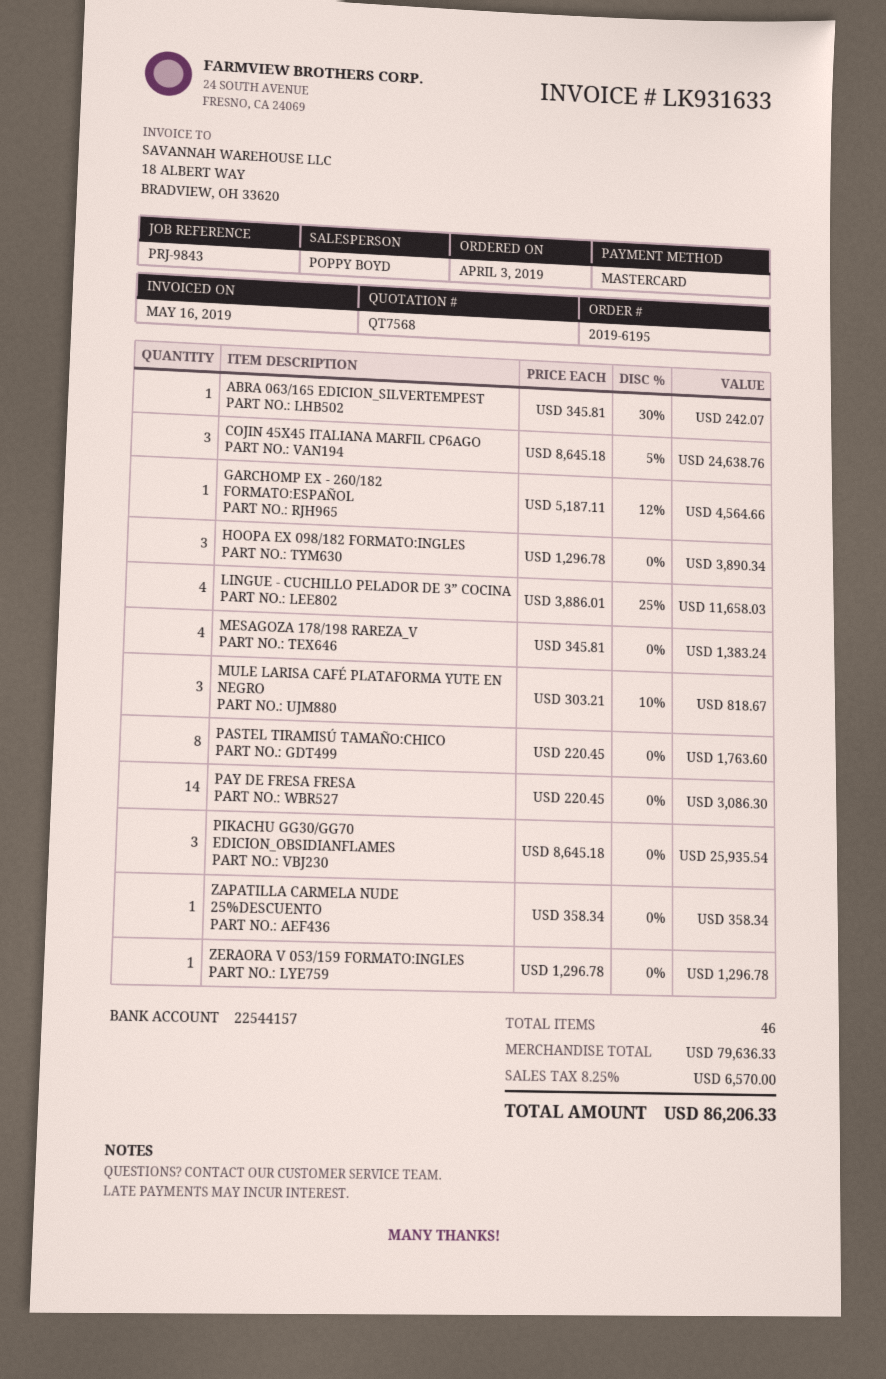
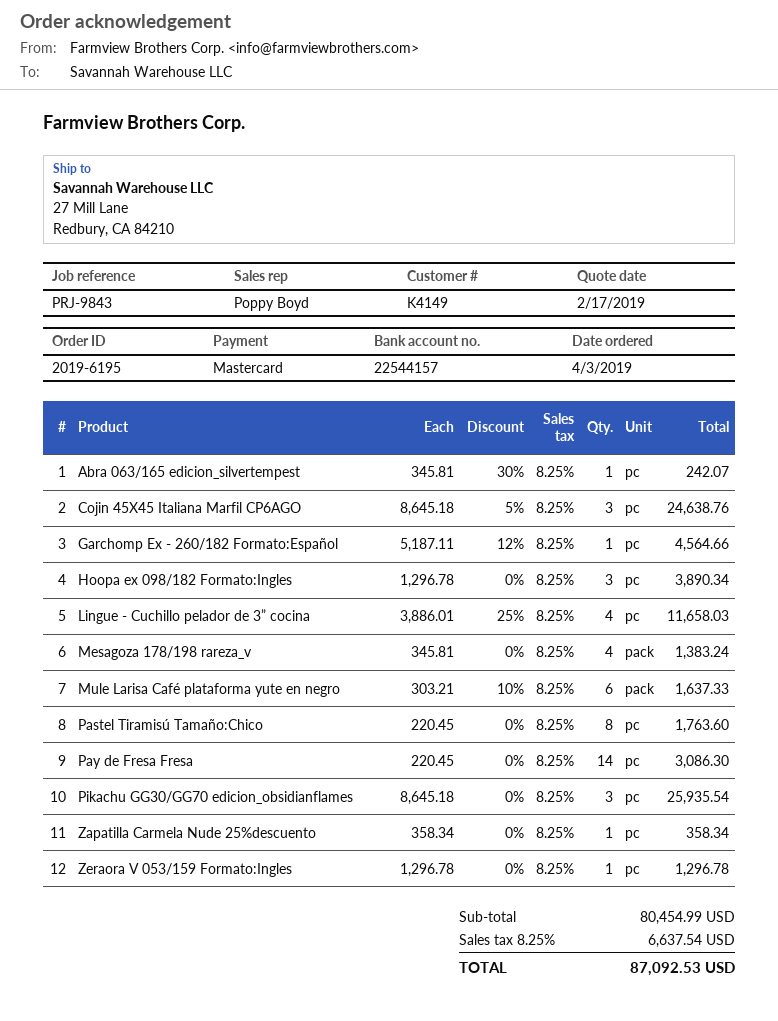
MULE LARISA CAFÉ PLATAFORMA YUTE EN NEGRO: 3 x 303.21 - 10% = 818.67 -> 6 x 303.21 - 10% = 1637.33
subtotal: 79636.33 -> 80454.99
tax: 8.25% = 6570.00 -> 8.25% = 6637.54
total: 86206.33 -> 87092.53

